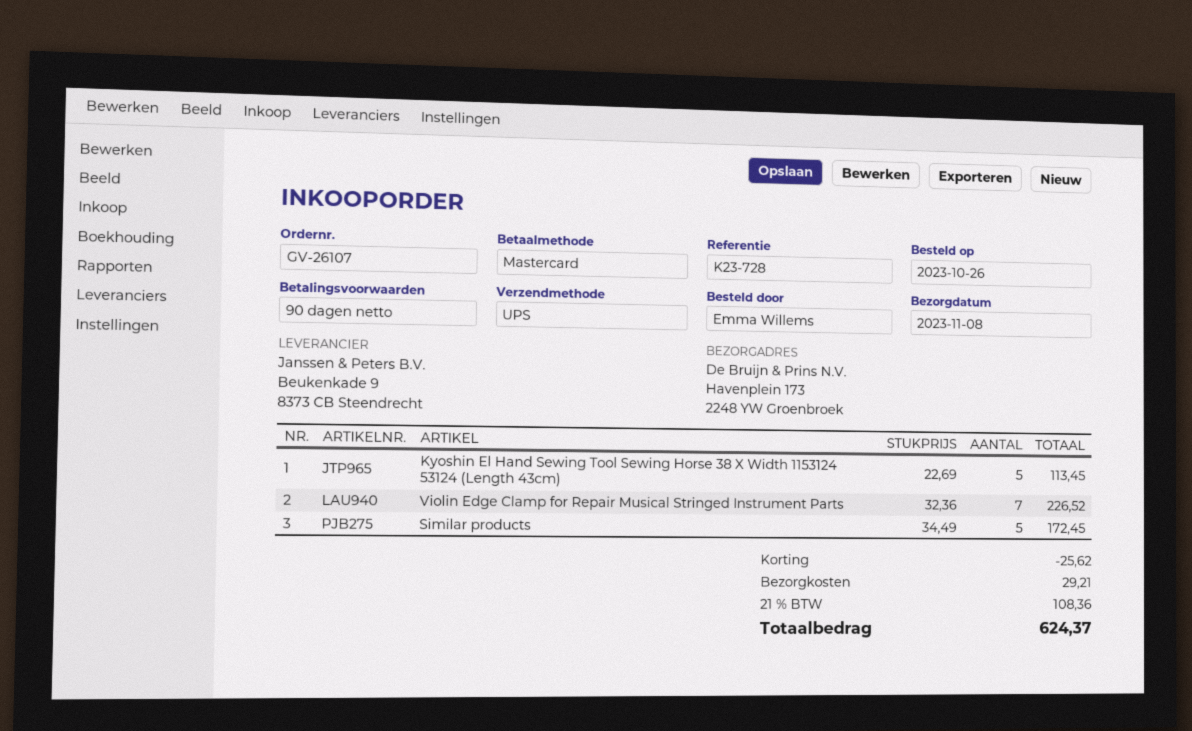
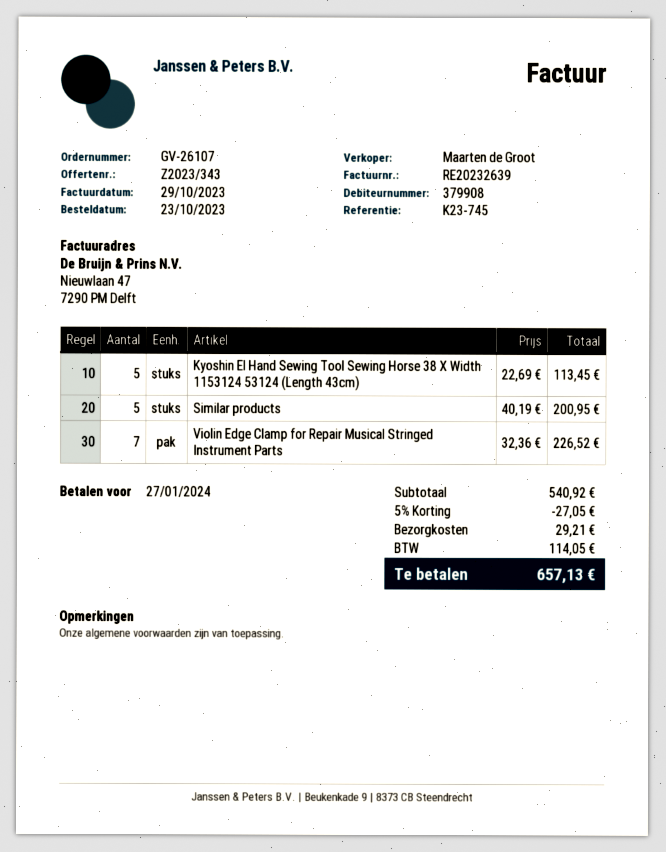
order date: 2023-10-26 -> 2023-10-23
reference: K23-728 -> K23-745
Similar products: 5 x 34.49 = 172.45 -> 5 x 40.19 = 200.95
discount: 25.62 -> 27.05
tax: 108.36 -> 114.05
total: 624.37 -> 657.13

